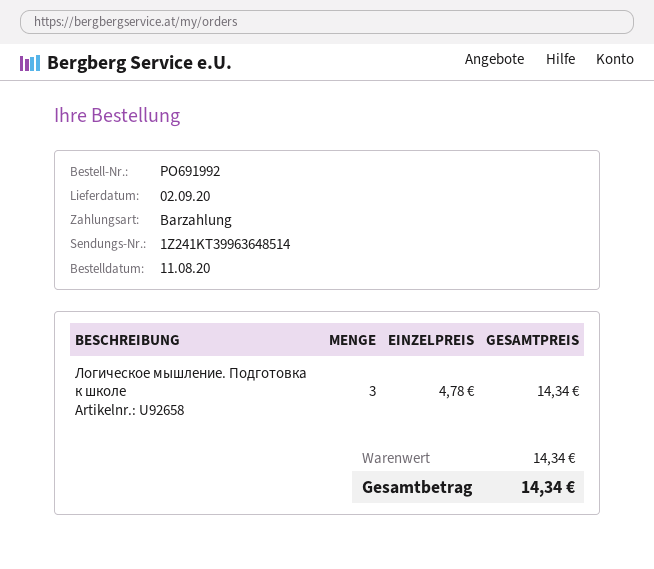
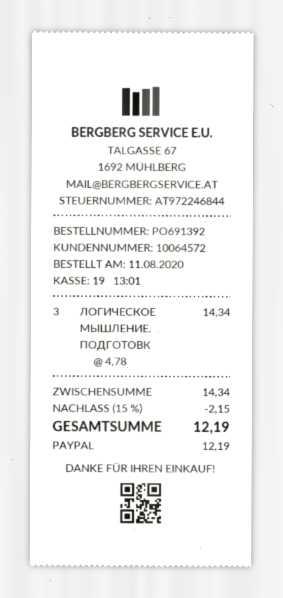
order number: PO691992 -> PO691392
payment method: cash -> PayPal
discount: none -> 15% = 2.15
total: 14.34 -> 12.19

